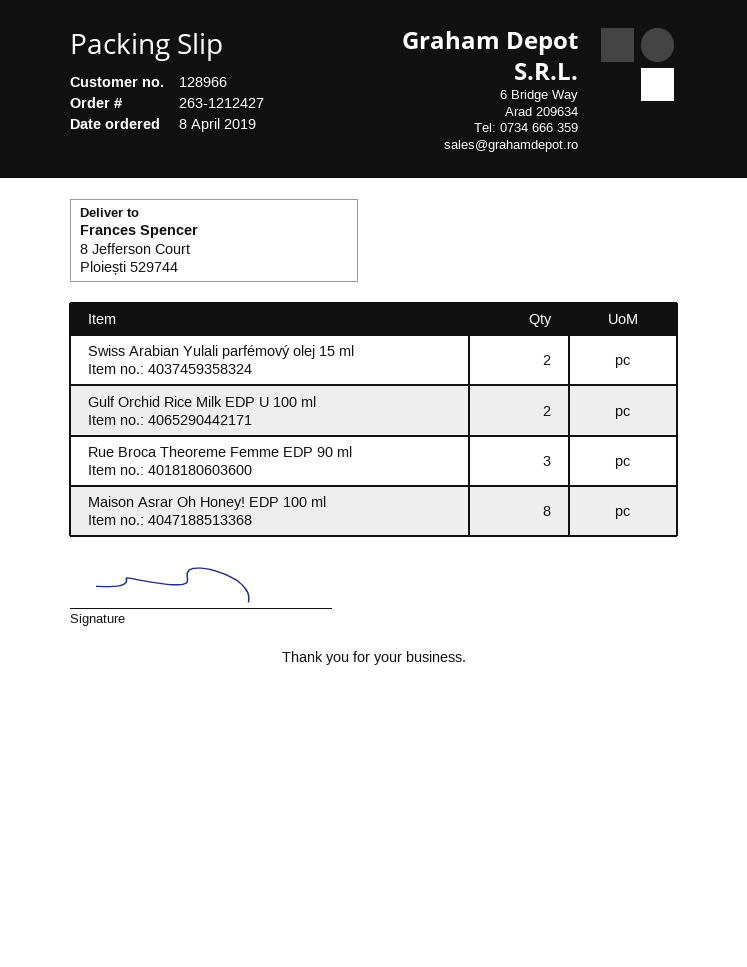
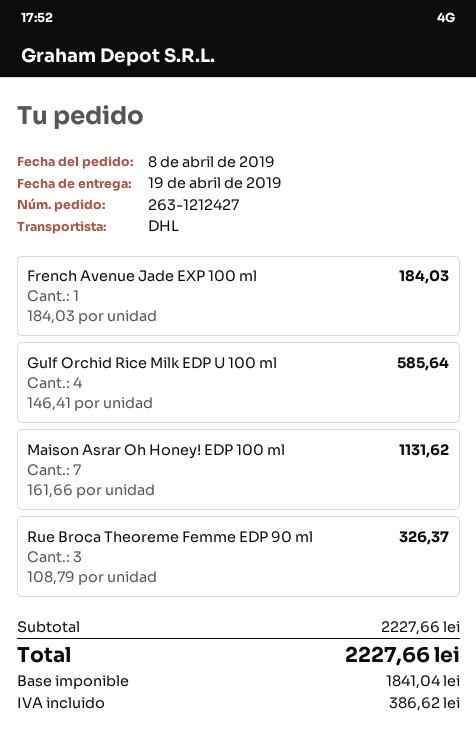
Swiss Arabian Yulali parfémový olej 15 ml: 2 -> none
Gulf Orchid Rice Milk EDP U 100 ml: 2 -> 4
Maison Asrar Oh Honey! EDP 100 ml: 8 -> 7
French Avenue Jade EXP 100 ml: none -> 1

